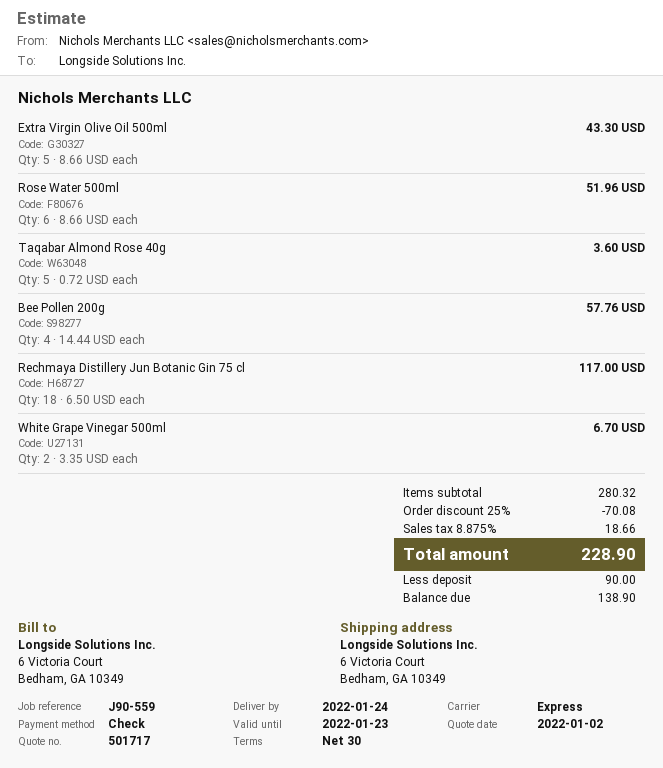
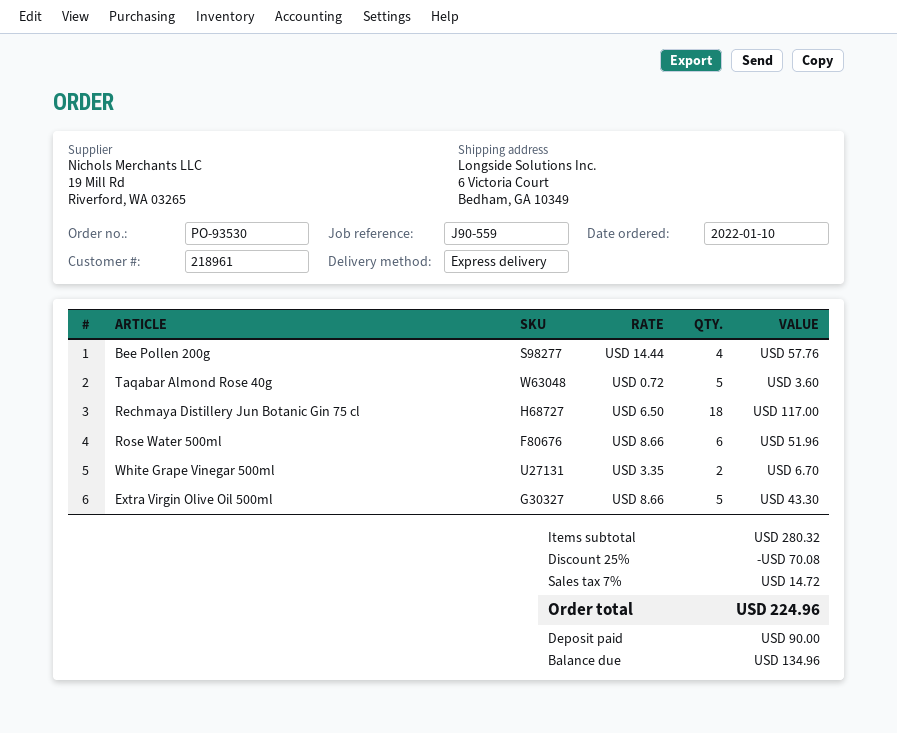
tax: 8.875% = 18.66 -> 7% = 14.72
total: 228.90 -> 224.96
balance: 138.90 -> 134.96

